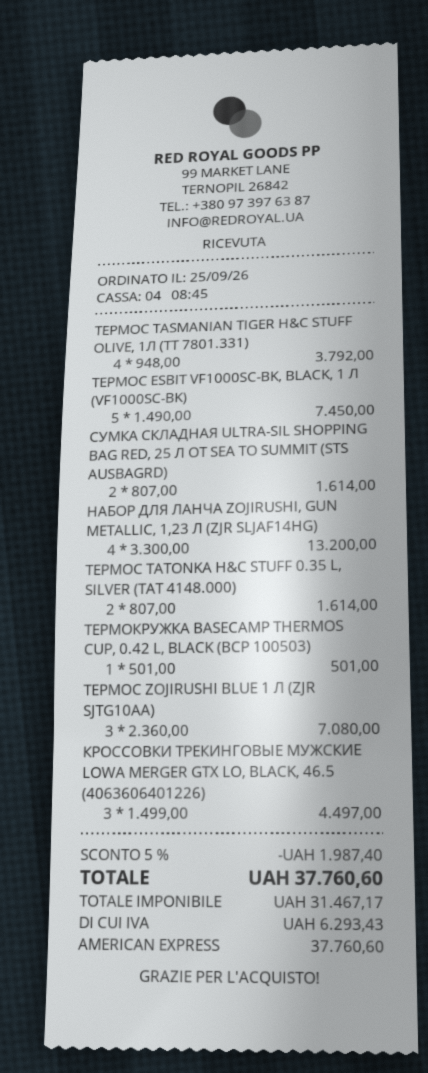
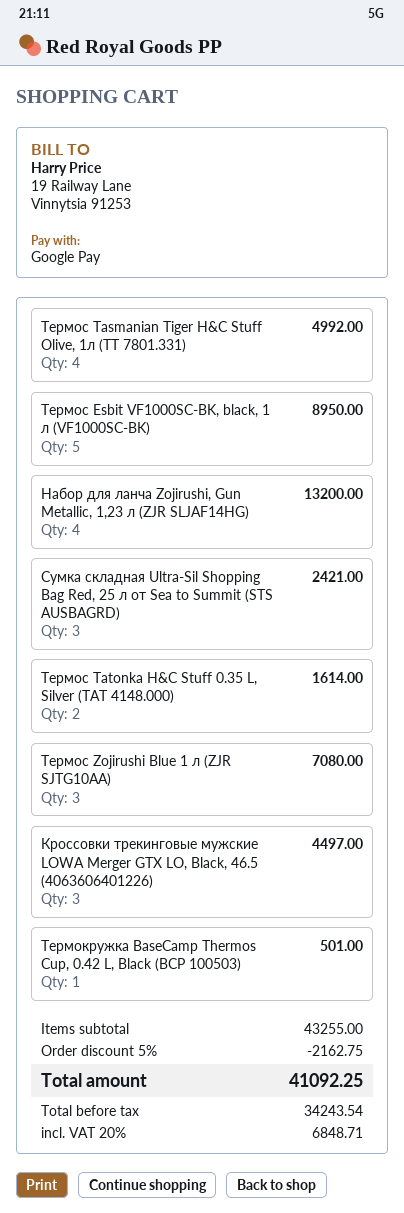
payment method: American Express -> Google Pay
ТЕРМОС TASMANIAN TIGER H&C STUFF OLIVE, 1Л (TT 7801.331): 4 for 3792.00 -> 4 for 4992.00
ТЕРМОС ESBIT VF1000SC-BK, BLACK, 1 Л (VF1000SC-BK): 5 for 7450.00 -> 5 for 8950.00
СУМКА СКЛАДНАЯ ULTRA-SIL SHOPPING BAG RED, 25 Л ОТ SEA TO SUMMIT (STS AUSBAGRD): 2 for 1614.00 -> 3 for 2421.00
discount: 5% = 1987.40 -> 5% = 2162.75
net: 31467.17 -> 34243.54
tax: 6293.43 -> 6848.71
total: 37760.60 -> 41092.25

